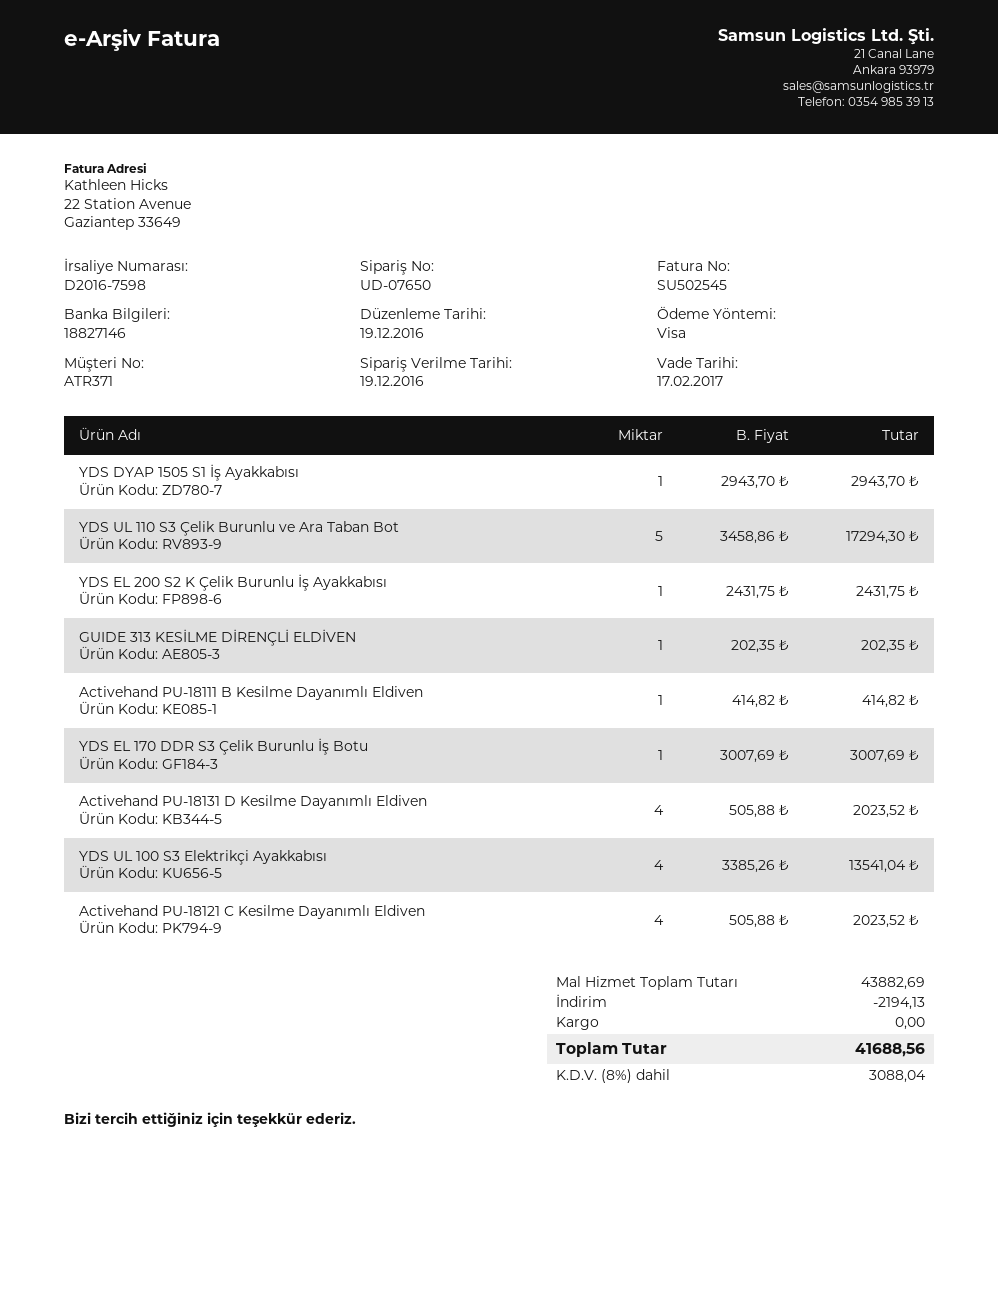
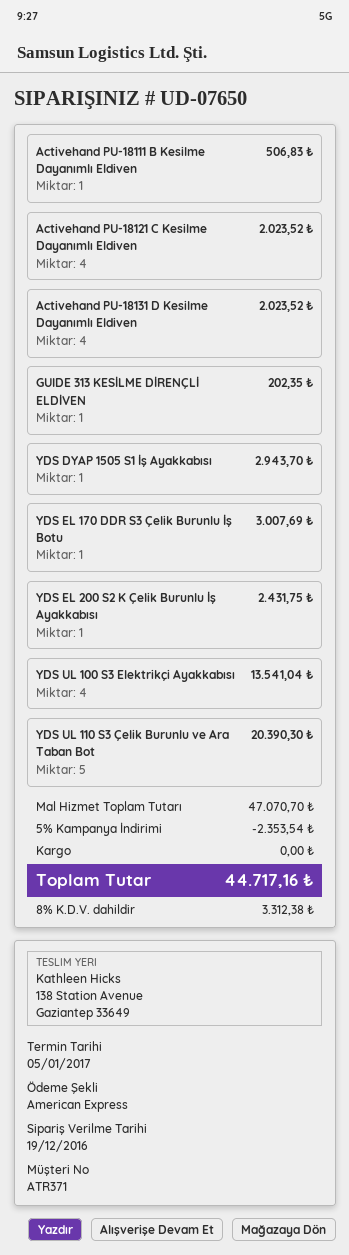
payment method: Visa -> American Express
YDS UL 110 S3 Çelik Burunlu ve Ara Taban Bot: 5 for 17294.30 -> 5 for 20390.30
Activehand PU-18111 B Kesilme Dayanımlı Eldiven: 1 for 414.82 -> 1 for 506.83
subtotal: 43882.69 -> 47070.70
discount: 2194.13 -> 2353.54
tax: 8% = 3088.04 -> 8% = 3312.38
total: 41688.56 -> 44717.16

